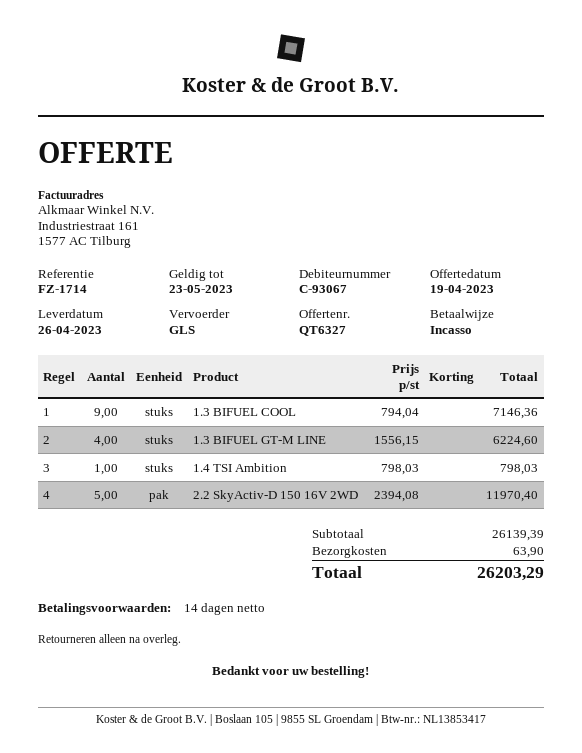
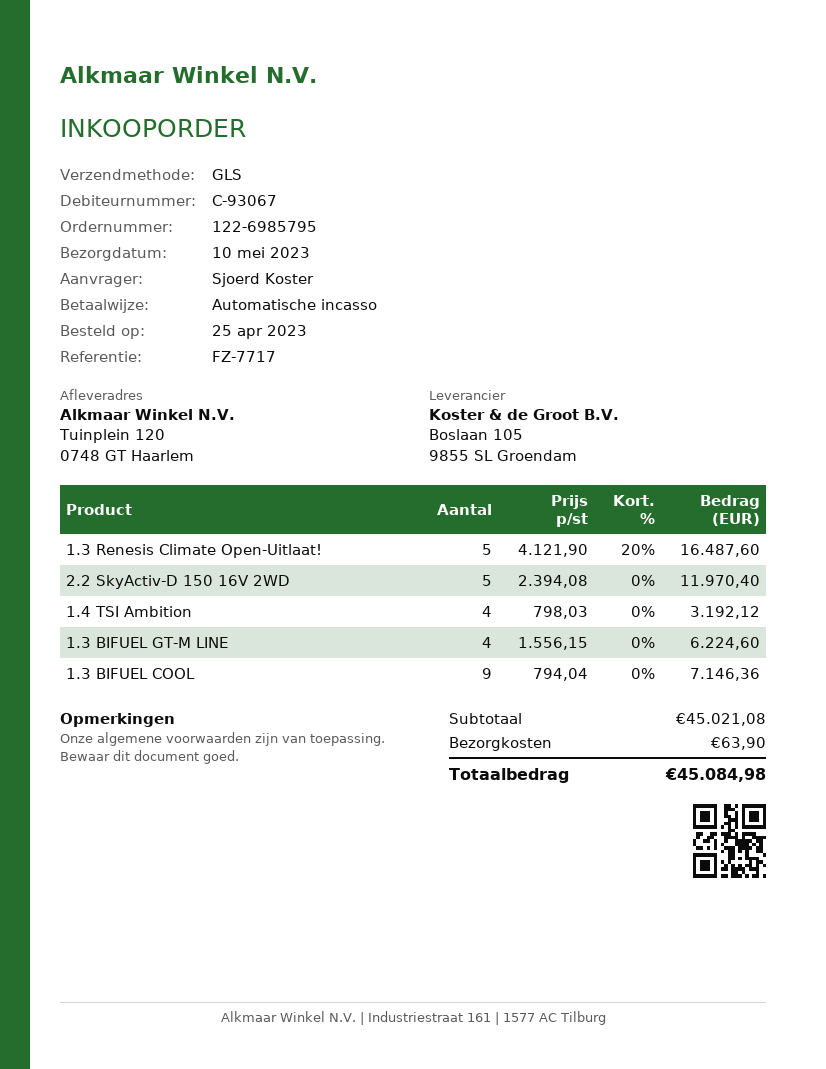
delivery date: 2023-04-26 -> 2023-05-10
reference: FZ-1714 -> FZ-7717
1.4 TSI Ambition: 1 x 798.03 = 798.03 -> 4 x 798.03 = 3192.12
1.3 Renesis Climate Open-Uitlaat!: none -> 5 x 4121.90 - 20% = 16487.60
subtotal: 26139.39 -> 45021.08
total: 26203.29 -> 45084.98

